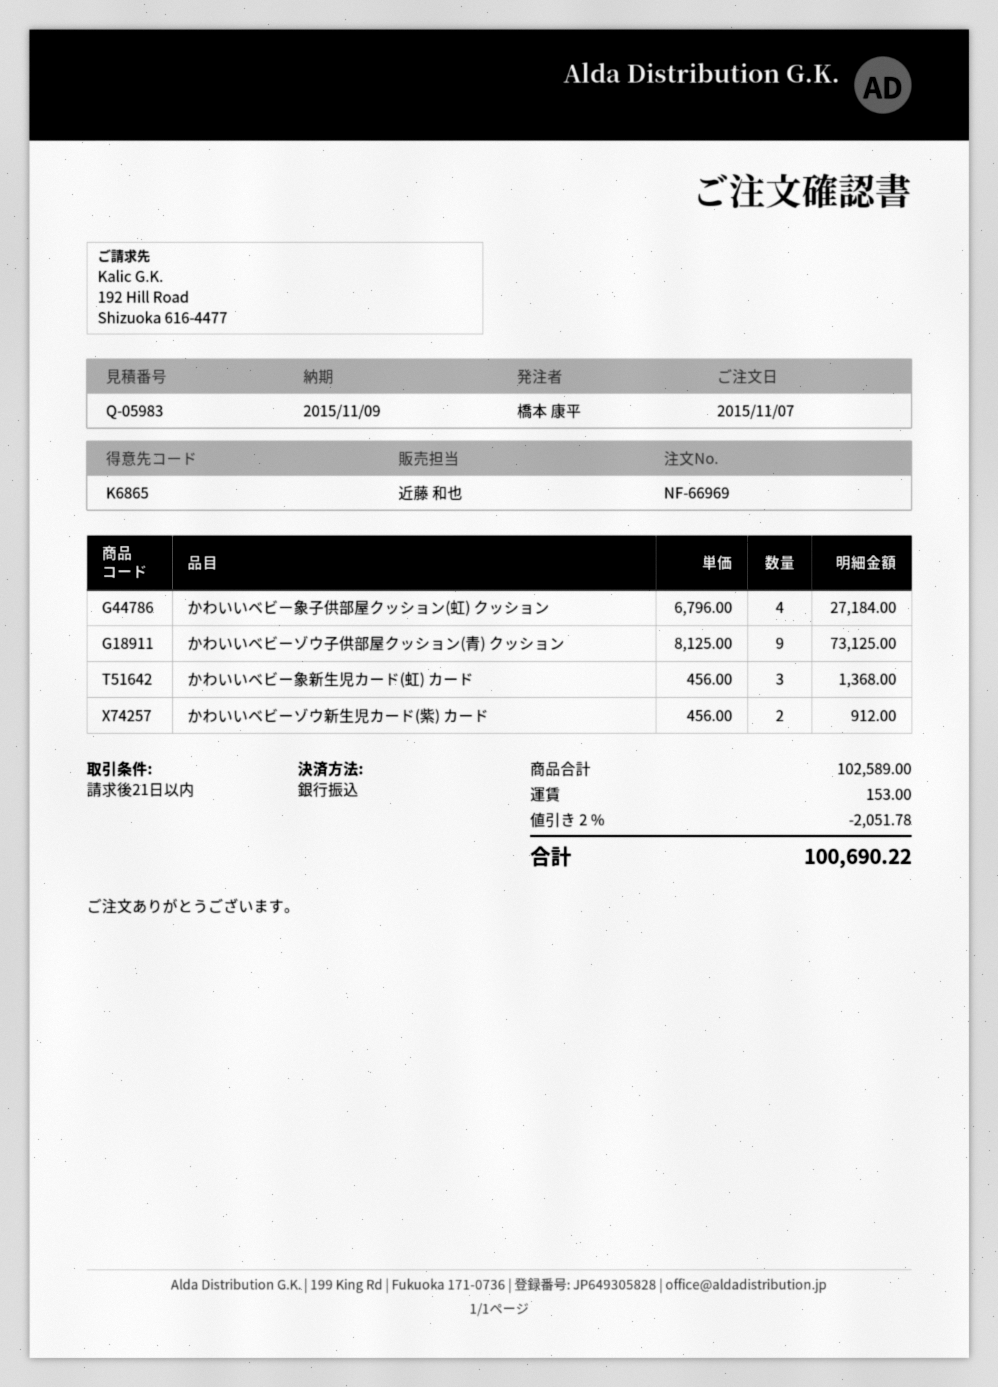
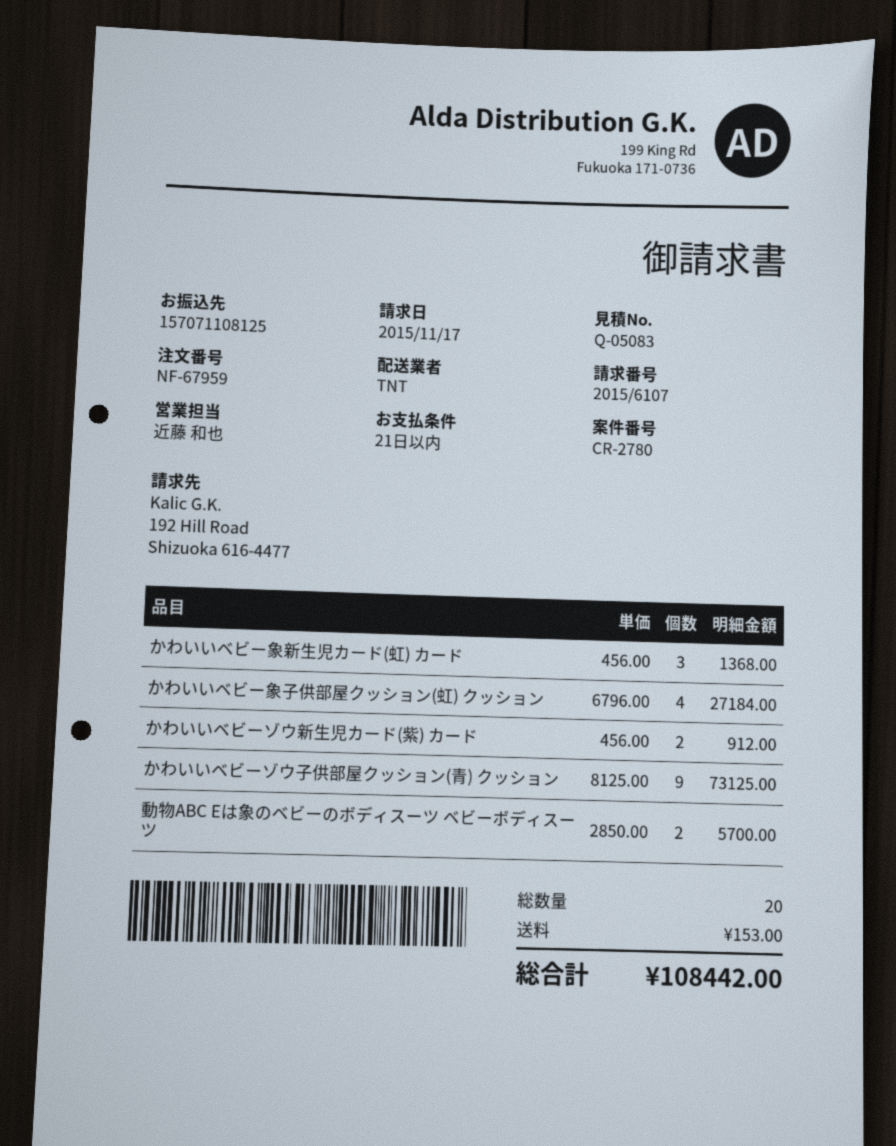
quote number: Q-05983 -> Q-05083
order number: NF-66969 -> NF-67959
動物ABC Eは象のベビーのボディスーツ ベビーボディスーツ: none -> 2 x 2850.00 = 5700.00
discount: 2% = 2051.78 -> none
total: 100690.22 -> 108442.00

